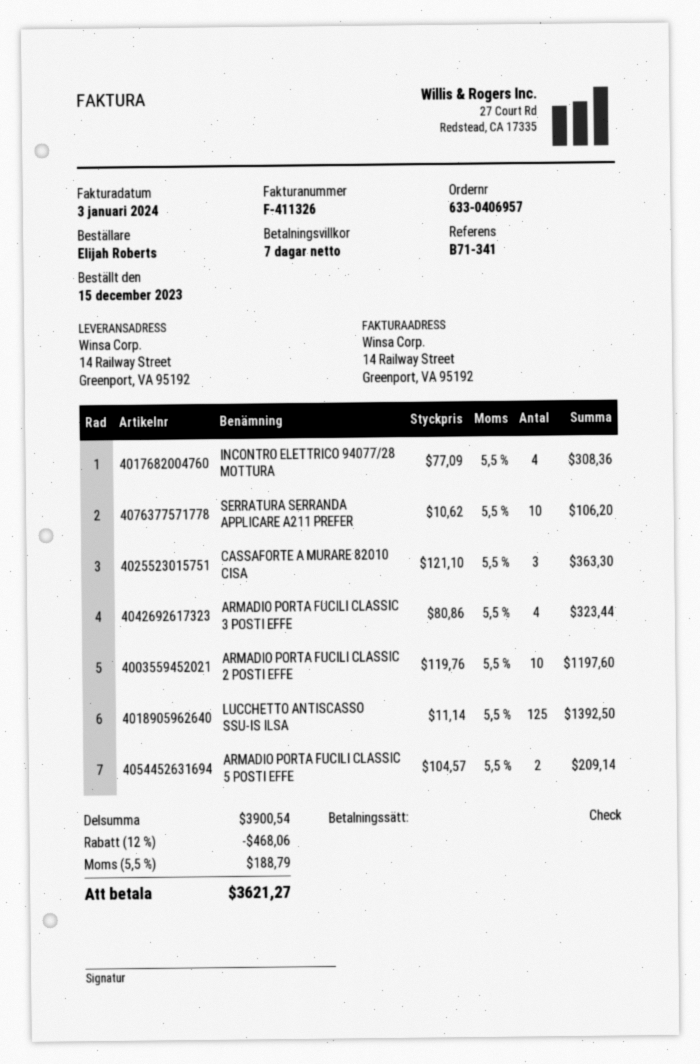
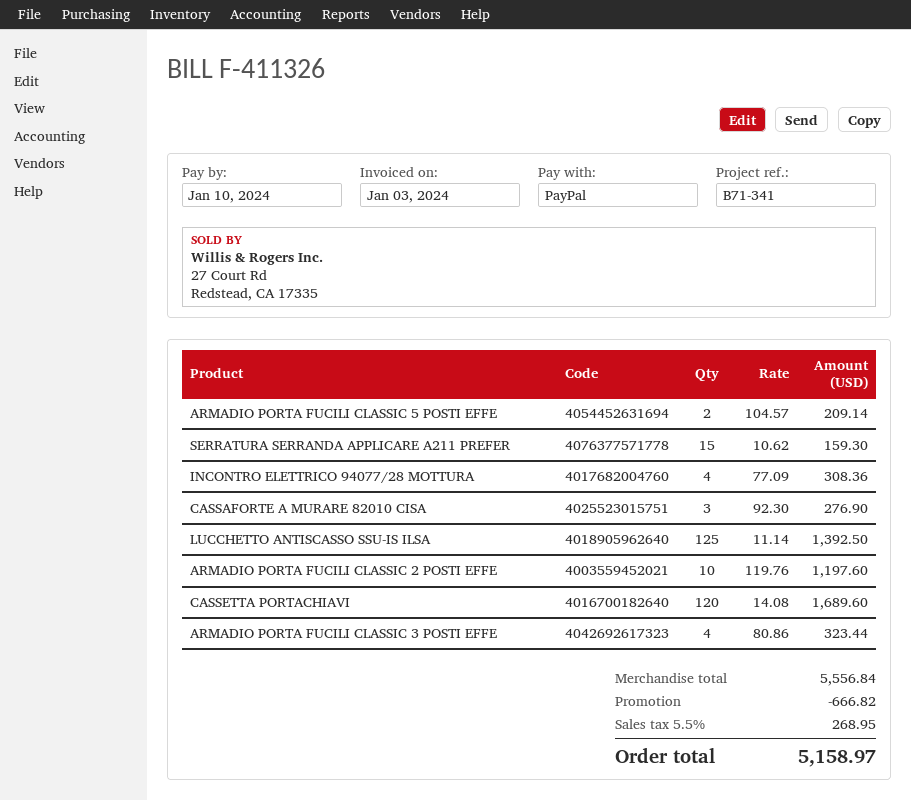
payment method: cheque -> PayPal
SERRATURA SERRANDA APPLICARE A211 PREFER: 10 x 10.62 = 106.20 -> 15 x 10.62 = 159.30
CASSAFORTE A MURARE 82010 CISA: 3 x 121.10 = 363.30 -> 3 x 92.30 = 276.90
CASSETTA PORTACHIAVI: none -> 120 x 14.08 = 1689.60
subtotal: 3900.54 -> 5556.84
discount: 468.06 -> 666.82
tax: 5.5% = 188.79 -> 5.5% = 268.95
total: 3621.27 -> 5158.97

